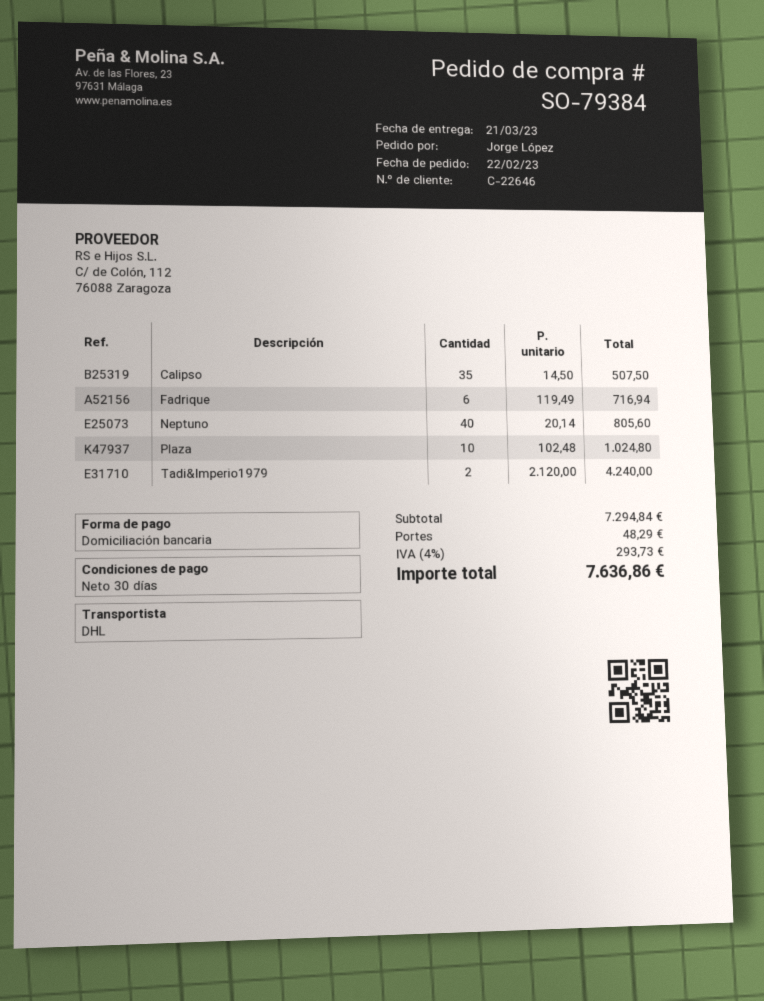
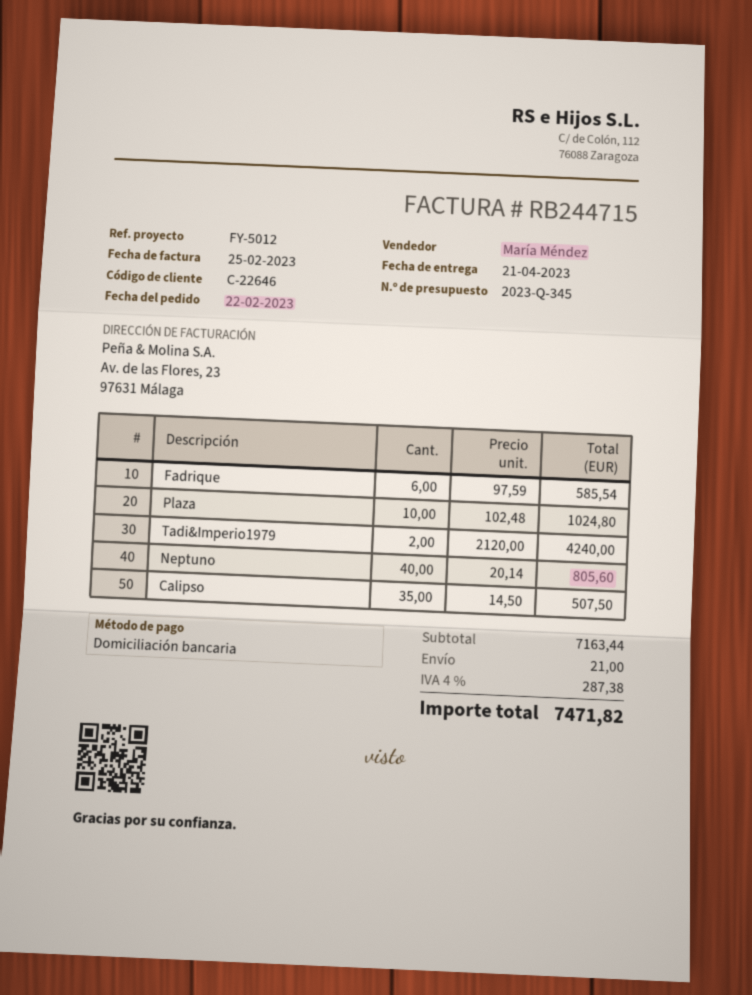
delivery date: 2023-03-21 -> 2023-04-21
Fadrique: 6 x 119.49 = 716.94 -> 6 x 97.59 = 585.54
subtotal: 7294.84 -> 7163.44
shipping: 48.29 -> 21.00
tax: 4% = 293.73 -> 4% = 287.38
total: 7636.86 -> 7471.82

